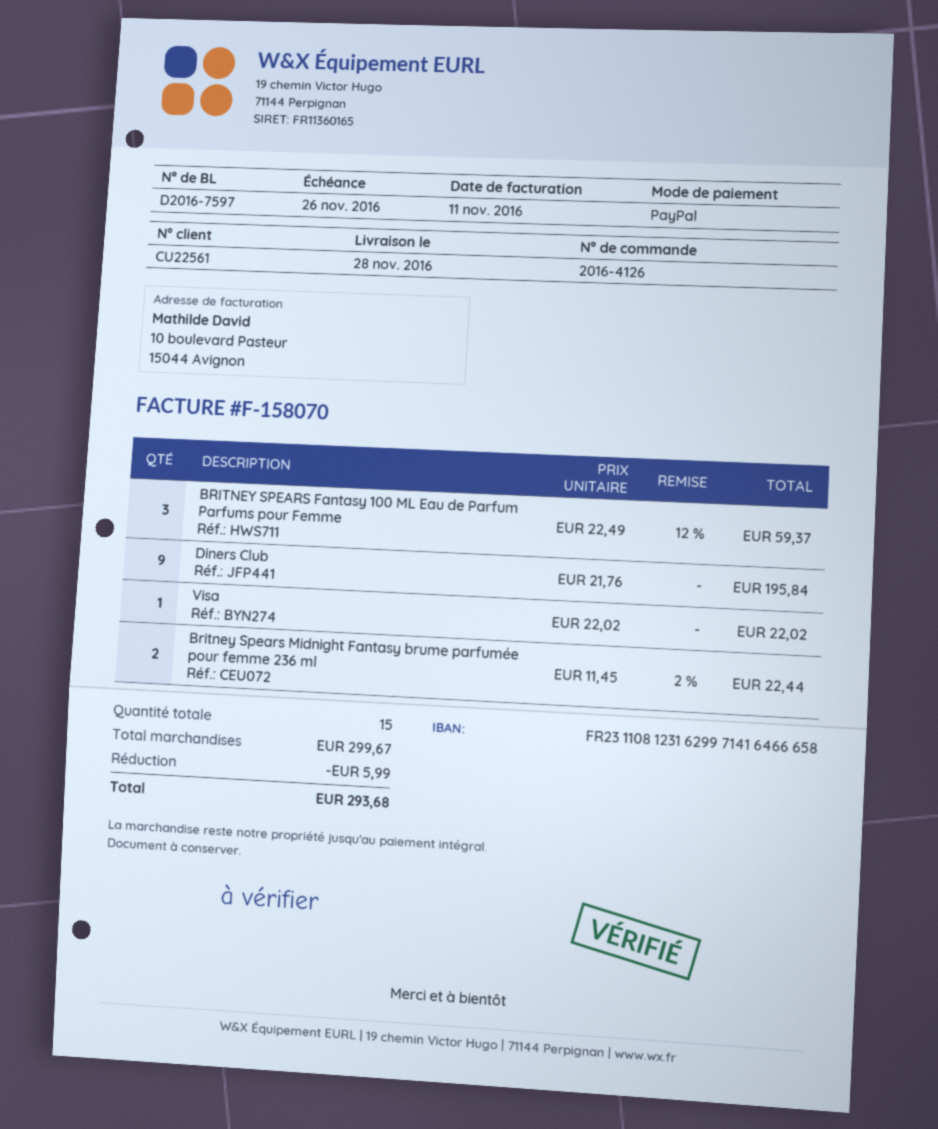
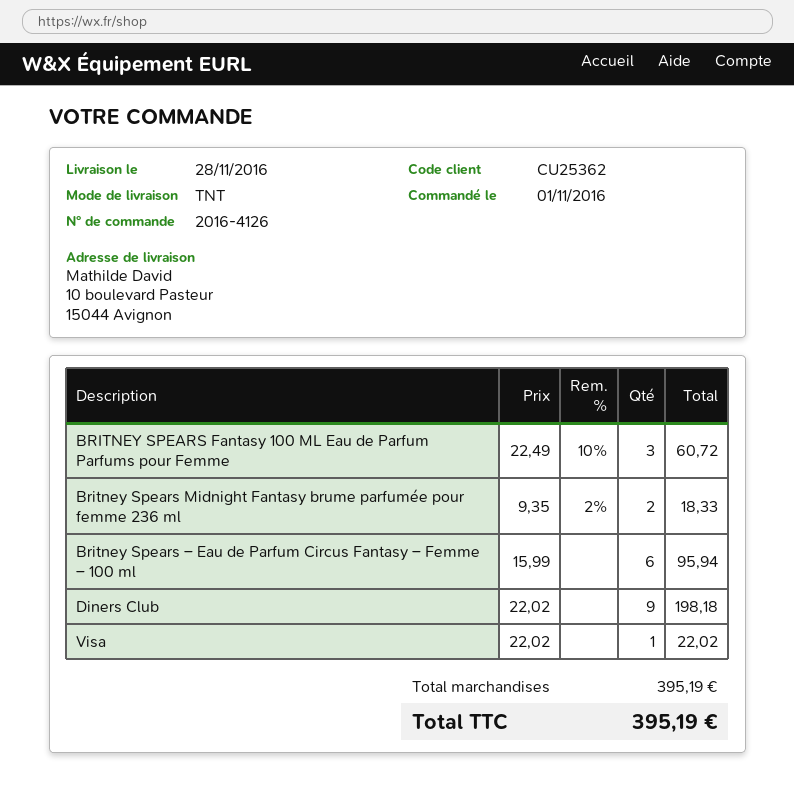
customer number: CU22561 -> CU25362
BRITNEY SPEARS Fantasy 100 ML Eau de Parfum Parfums pour Femme: 3 x 22.49 - 12% = 59.37 -> 3 x 22.49 - 10% = 60.72
Diners Club: 9 x 21.76 = 195.84 -> 9 x 22.02 = 198.18
Britney Spears Midnight Fantasy brume parfumée pour femme 236 ml: 2 x 11.45 - 2% = 22.44 -> 2 x 9.35 - 2% = 18.33
Britney Spears – Eau de Parfum Circus Fantasy – Femme – 100 ml: none -> 6 x 15.99 = 95.94
subtotal: 299.67 -> 395.19
discount: 5.99 -> none
total: 293.68 -> 395.19

